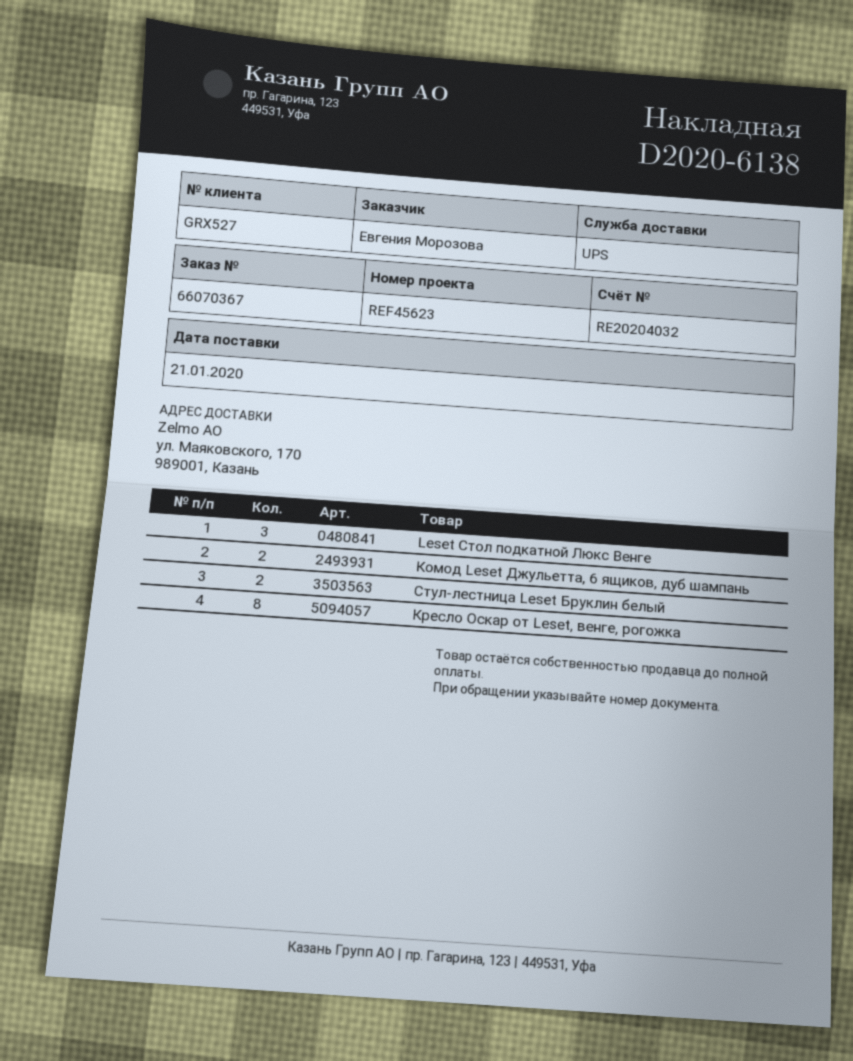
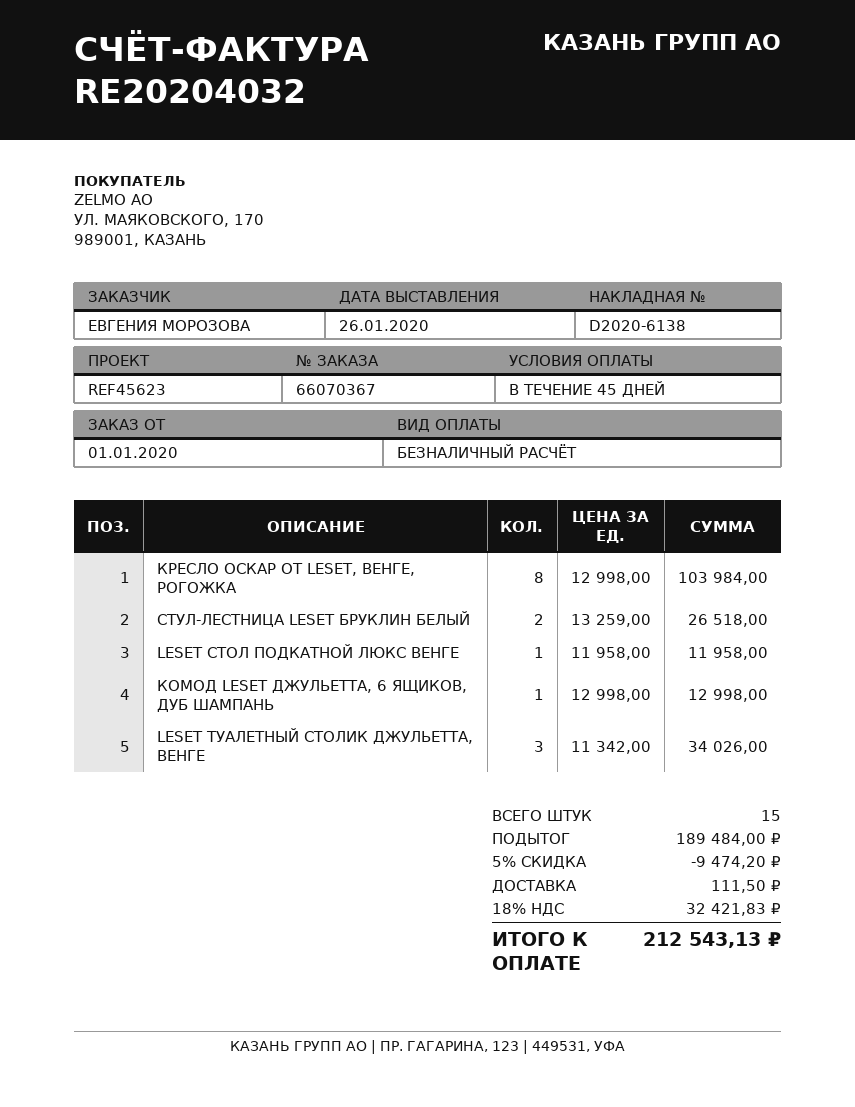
Leset Стол подкатной Люкс Венге: 3 -> 1
Комод Leset Джульетта, 6 ящиков, дуб шампань: 2 -> 1
LESET ТУАЛЕТНЫЙ СТОЛИК ДЖУЛЬЕТТА, ВЕНГЕ: none -> 3

